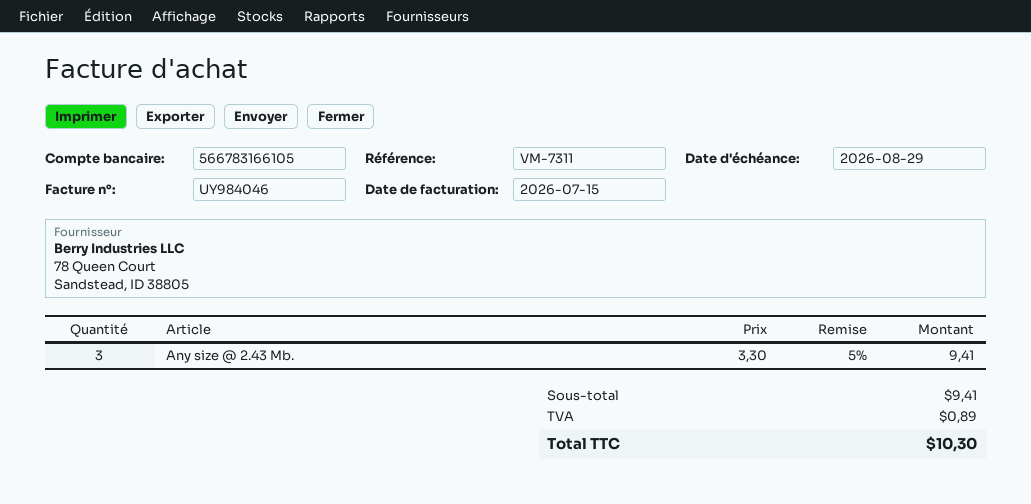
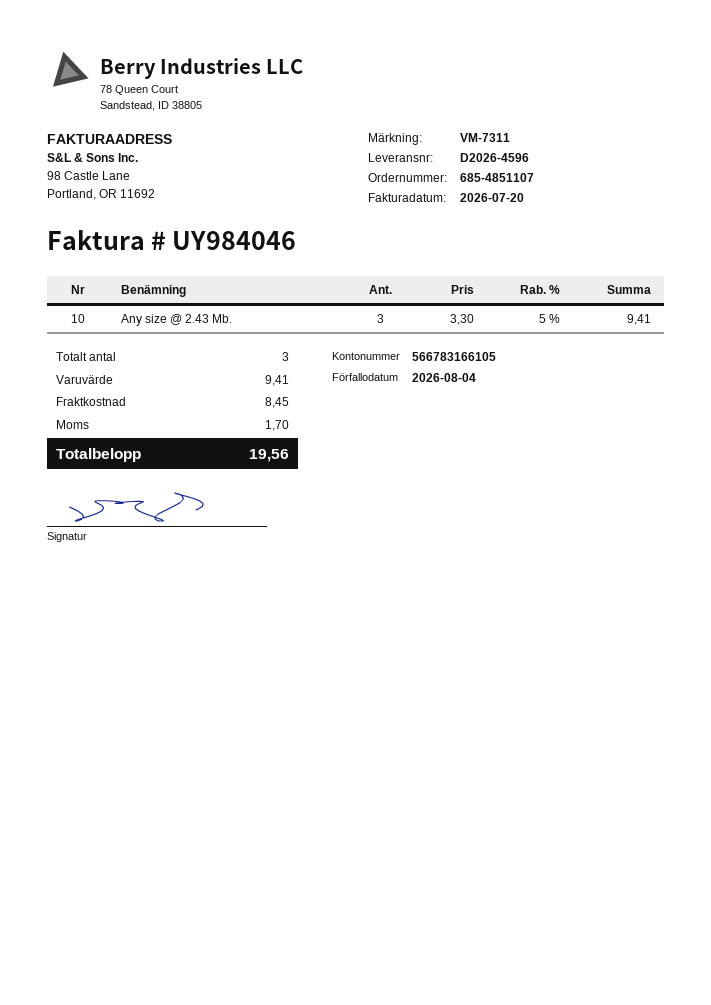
invoice date: 2026-07-15 -> 2026-07-20
due date: 2026-08-29 -> 2026-08-04
shipping: none -> 8.45
tax: 0.89 -> 1.70
total: 10.30 -> 19.56

